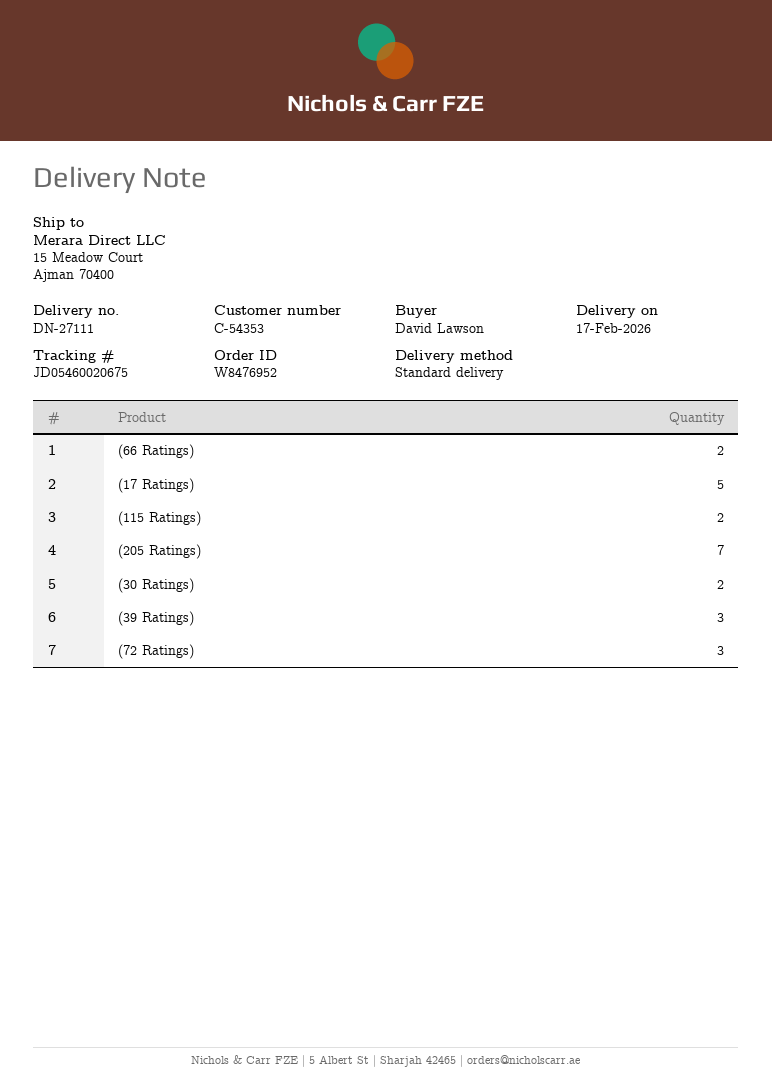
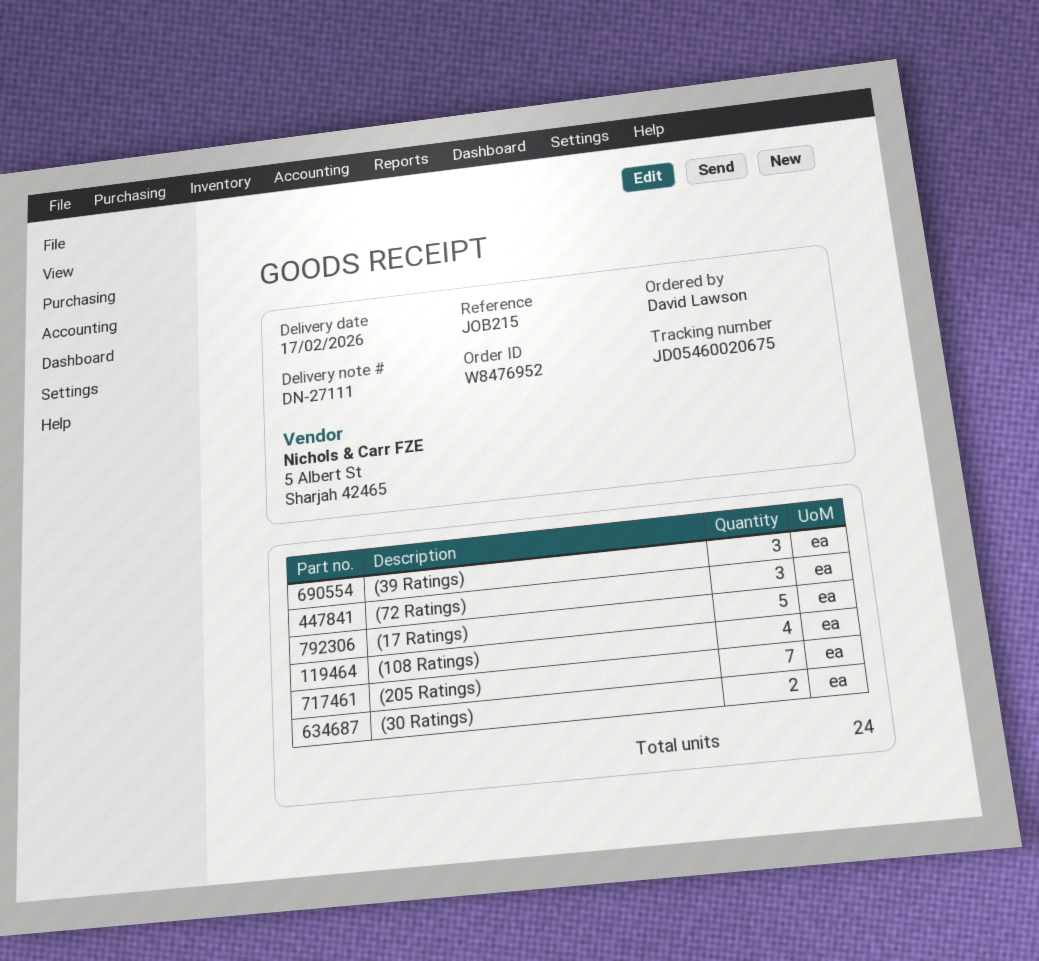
(66 Ratings): 2 -> none
(115 Ratings): 2 -> none
(108 Ratings): none -> 4

